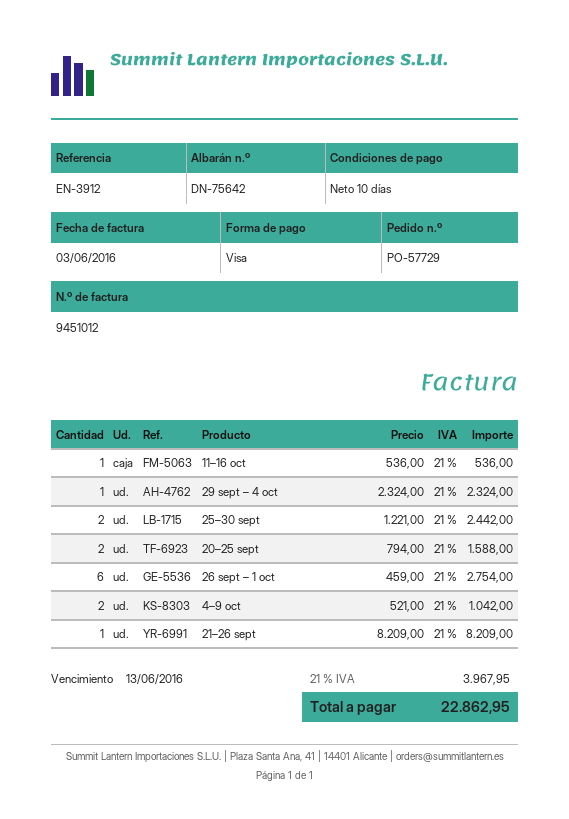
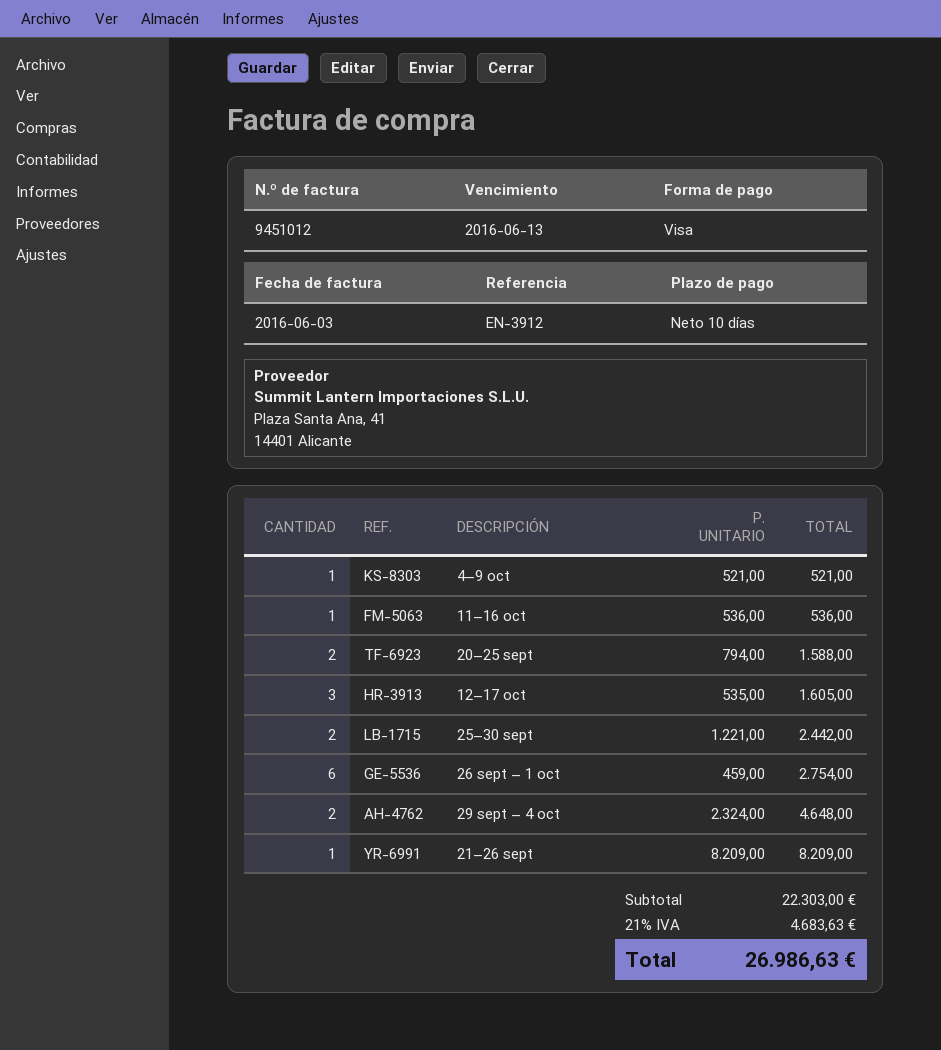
29 sept – 4 oct: 1 x 2324.00 = 2324.00 -> 2 x 2324.00 = 4648.00
4–9 oct: 2 x 521.00 = 1042.00 -> 1 x 521.00 = 521.00
12–17 oct: none -> 3 x 535.00 = 1605.00
tax: 21% = 3967.95 -> 21% = 4683.63
total: 22862.95 -> 26986.63

